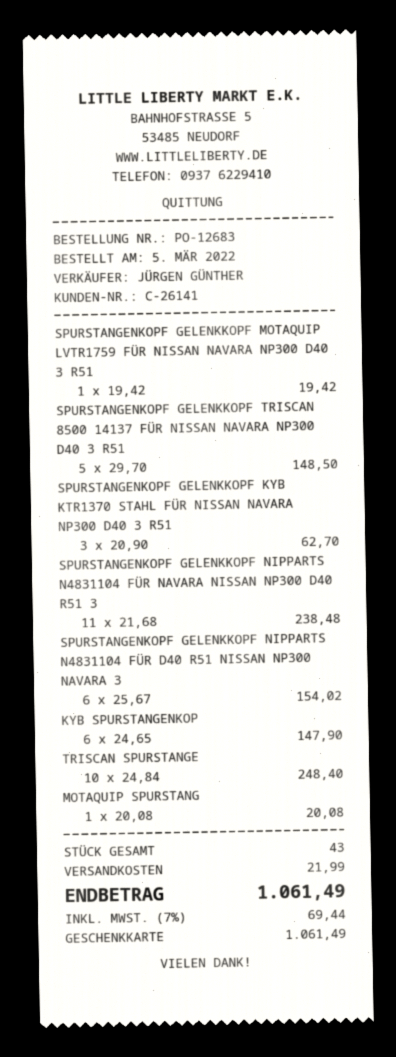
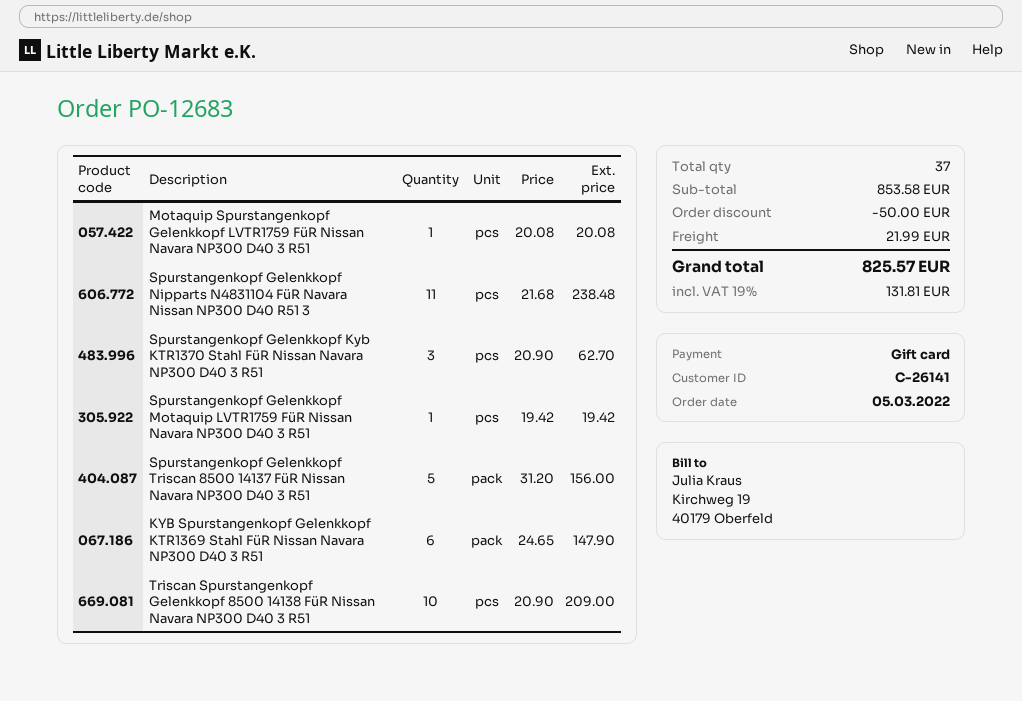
SPURSTANGENKOPF GELENKKOPF TRISCAN 8500 14137 FÜR NISSAN NAVARA NP300 D40 3 R51: 5 x 29.70 = 148.50 -> 5 x 31.20 = 156.00
SPURSTANGENKOPF GELENKKOPF NIPPARTS N4831104 FÜR D40 R51 NISSAN NP300 NAVARA 3: 6 x 25.67 = 154.02 -> none
TRISCAN SPURSTANGE: 10 x 24.84 = 248.40 -> 10 x 20.90 = 209.00
total quantity: 43 -> 37
discount: none -> 50.00
tax: 7% = 69.44 -> 19% = 131.81
total: 1061.49 -> 825.57

